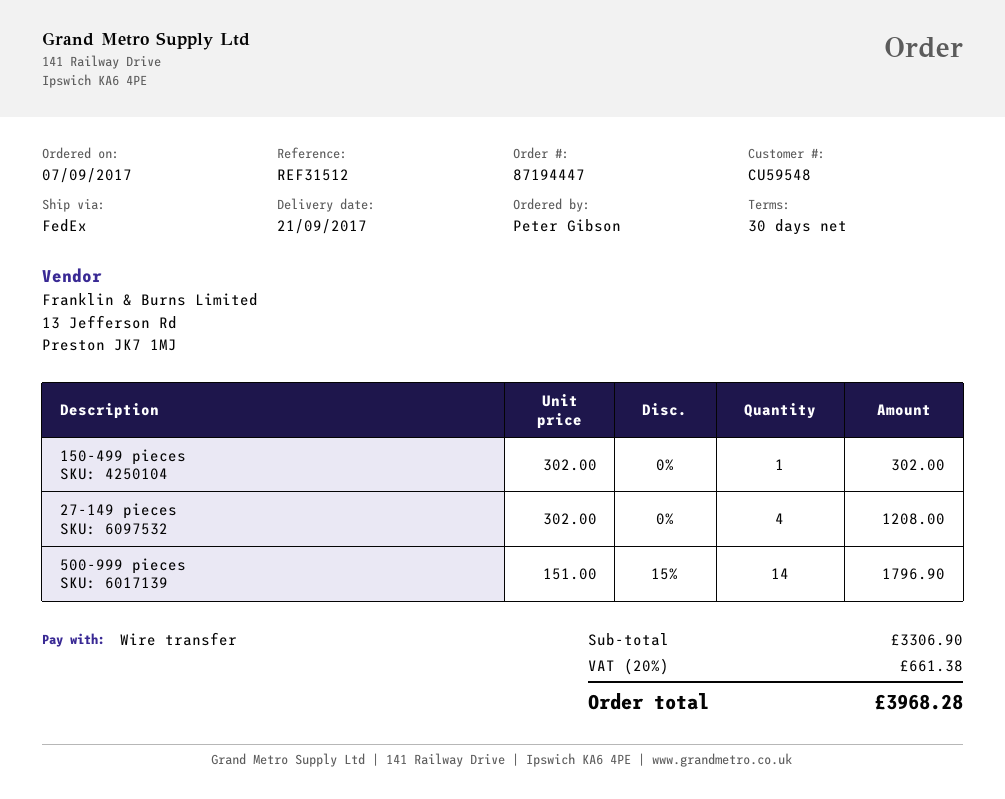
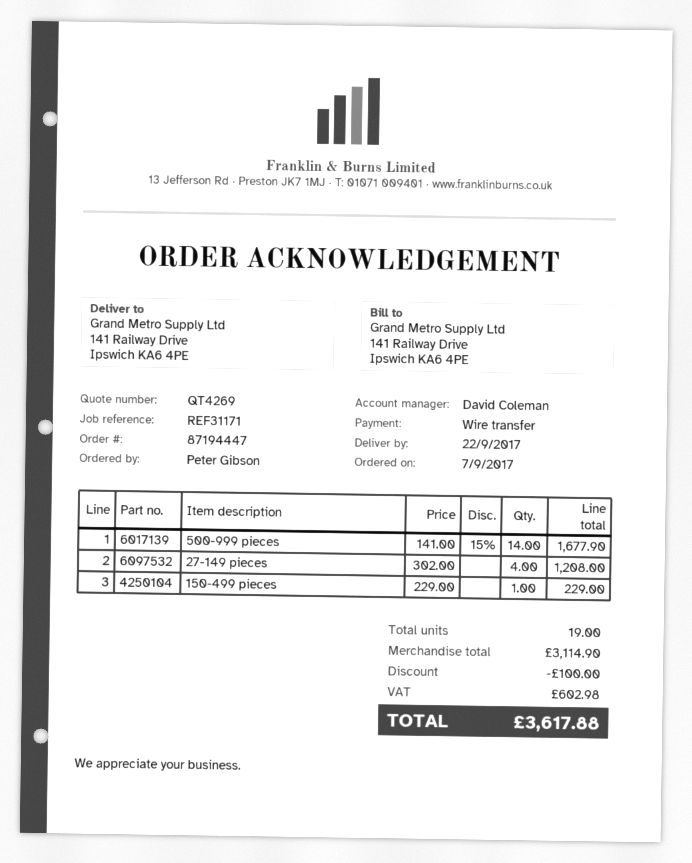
delivery date: 2017-09-21 -> 2017-09-22
reference: REF31512 -> REF31171
150-499 pieces: 1 x 302.00 = 302.00 -> 1 x 229.00 = 229.00
500-999 pieces: 14 x 151.00 - 15% = 1796.90 -> 14 x 141.00 - 15% = 1677.90
subtotal: 3306.90 -> 3114.90
discount: none -> 100.00
tax: 661.38 -> 602.98
total: 3968.28 -> 3617.88

